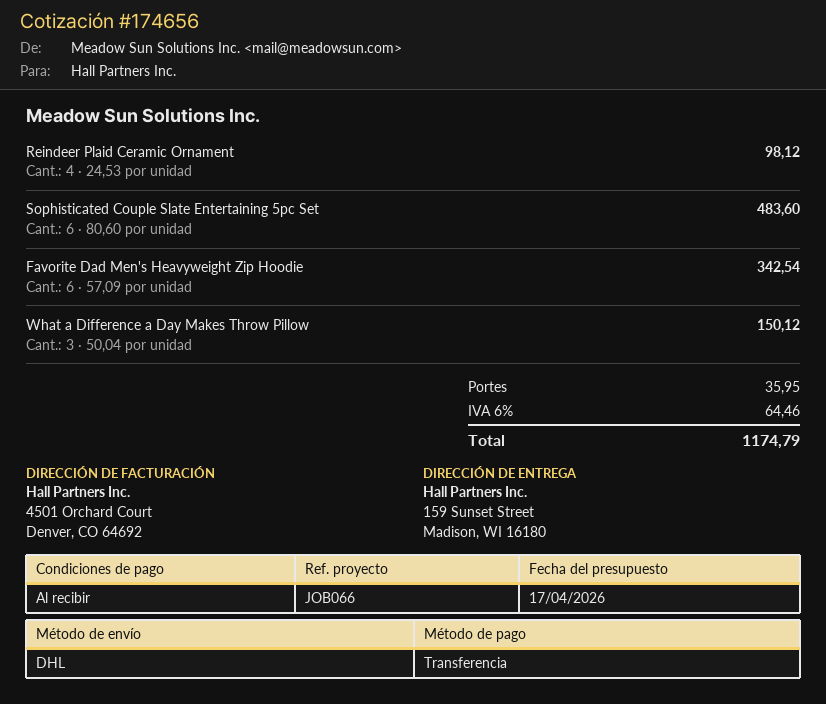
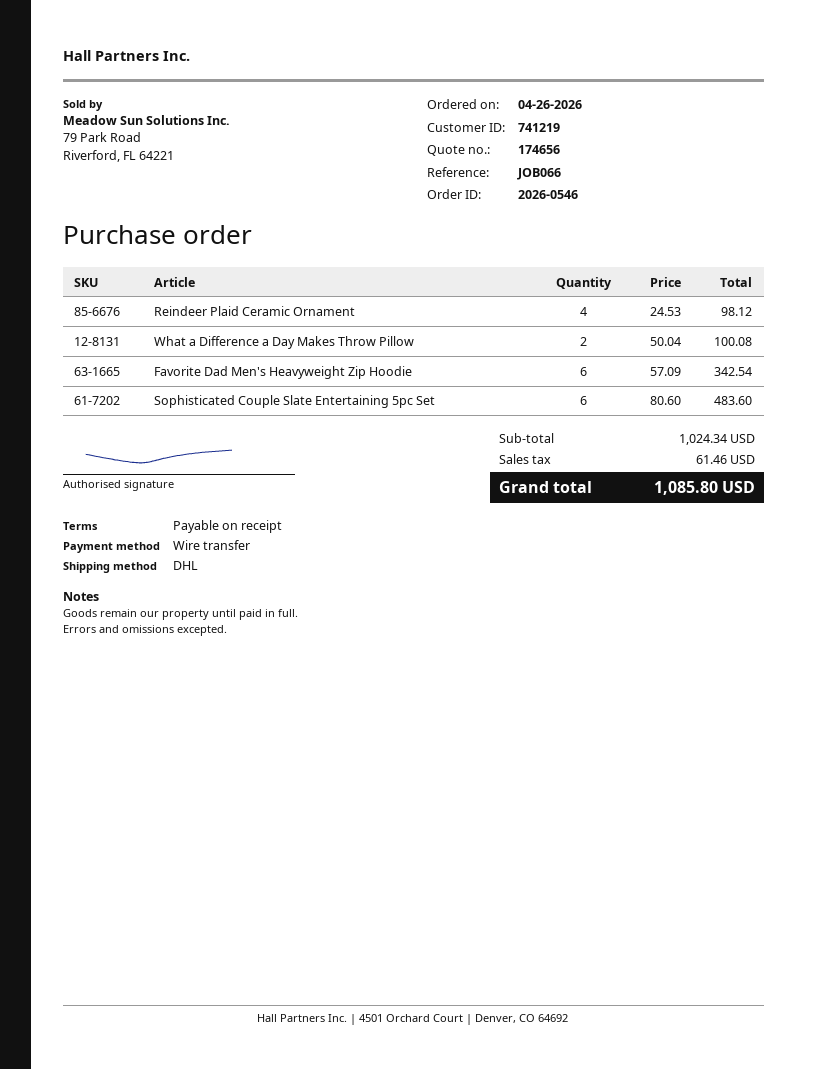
What a Difference a Day Makes Throw Pillow: 3 x 50.04 = 150.12 -> 2 x 50.04 = 100.08
shipping: 35.95 -> none
tax: 64.46 -> 61.46
total: 1174.79 -> 1085.80

